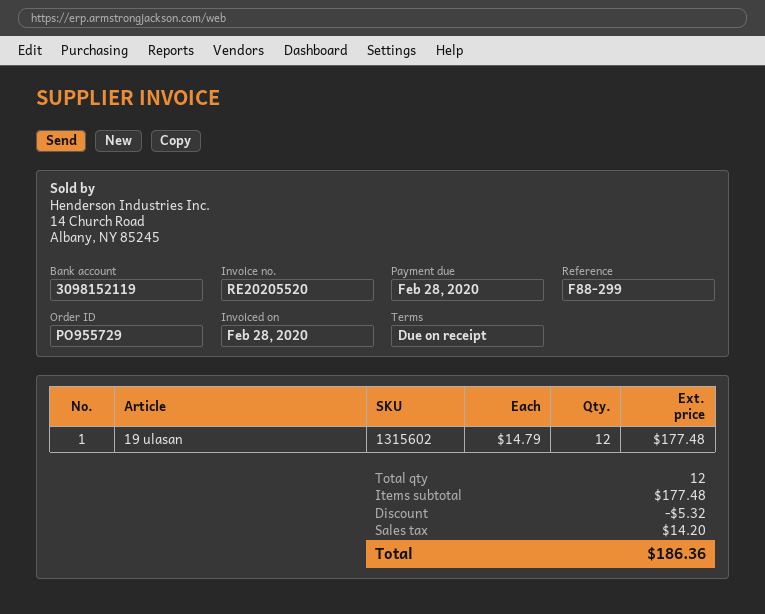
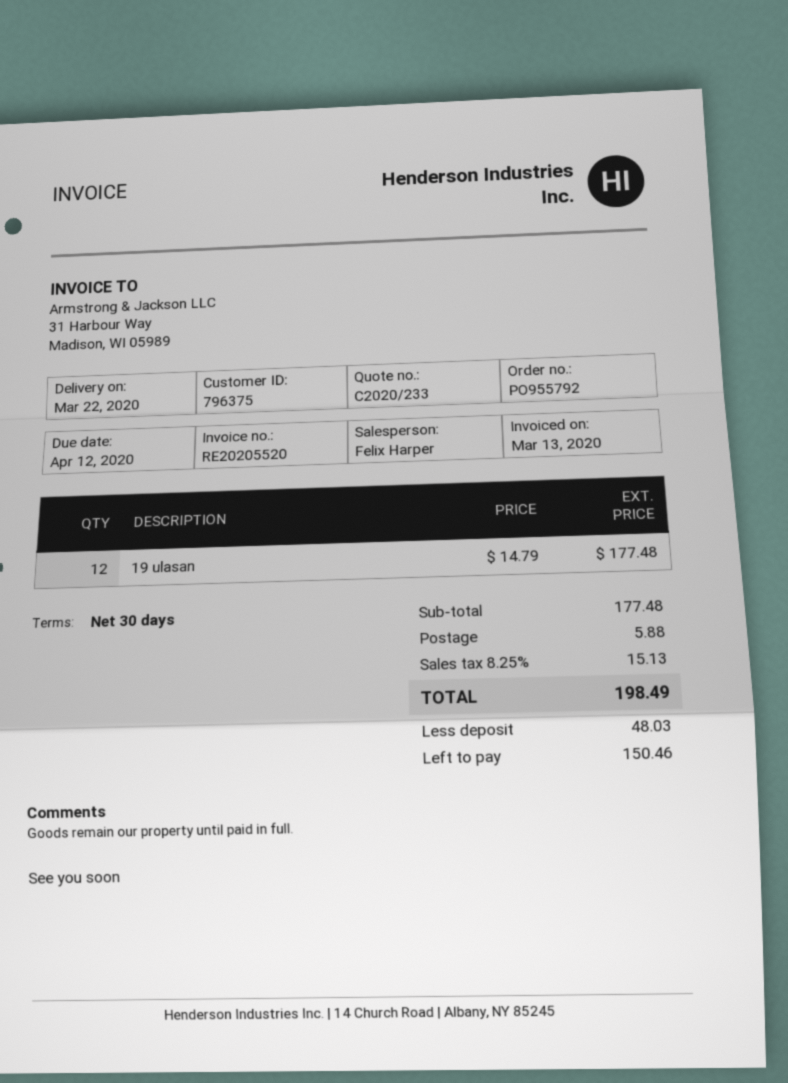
order number: PO955729 -> PO955792
invoice date: 2020-02-28 -> 2020-03-13
payment terms: on receipt -> 30 days
due date: 2020-02-28 -> 2020-04-12
discount: 5.32 -> none
shipping: none -> 5.88
tax: 14.20 -> 15.13
total: 186.36 -> 198.49

